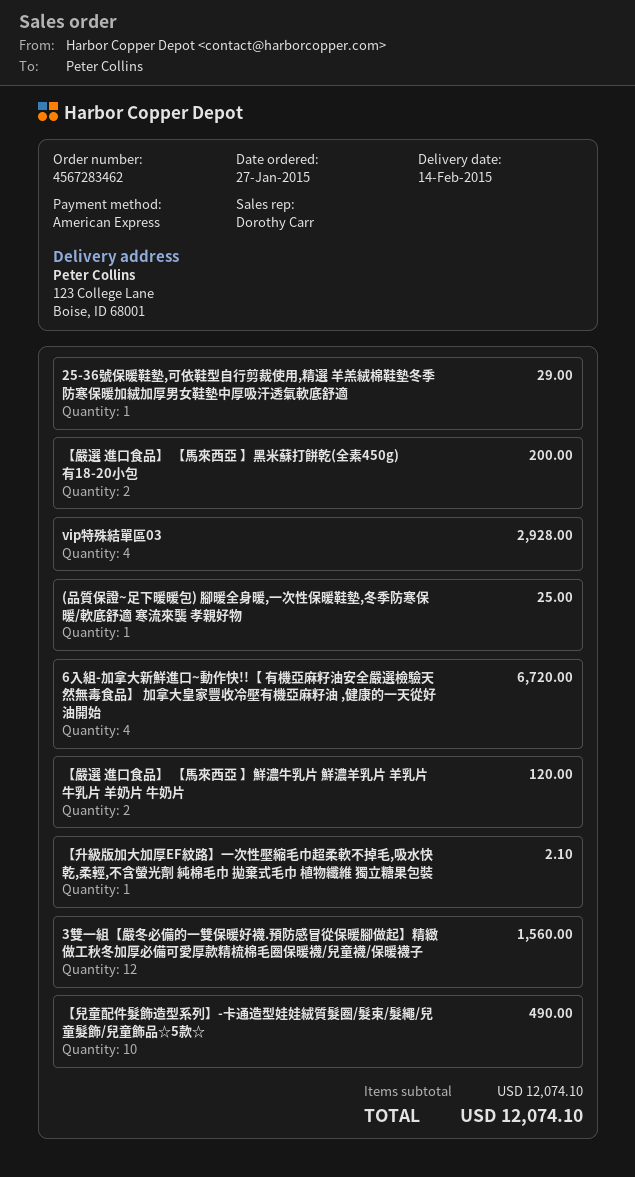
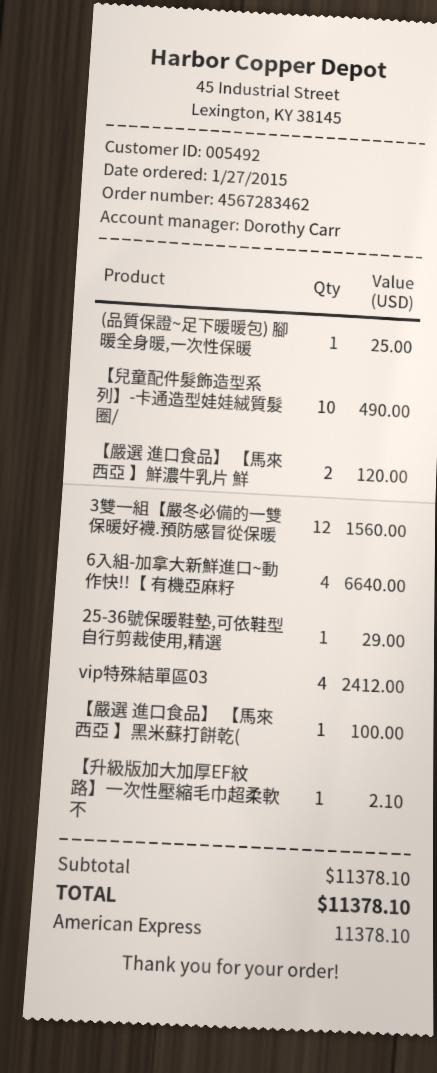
【嚴選 進口食品】 【馬來西亞 】黑米蘇打餅乾(全素450g) 有18-20小包: 2 for 200.00 -> 1 for 100.00
vip特殊結單區03: 4 for 2928.00 -> 4 for 2412.00
6入組-加拿大新鮮進口~動作快!!【 有機亞麻籽油安全嚴選檢驗天然無毒食品】 加拿大皇家豐收冷壓有機亞麻籽油 ,健康的一天從好油開始: 4 for 6720.00 -> 4 for 6640.00
subtotal: 12074.10 -> 11378.10
total: 12074.10 -> 11378.10

